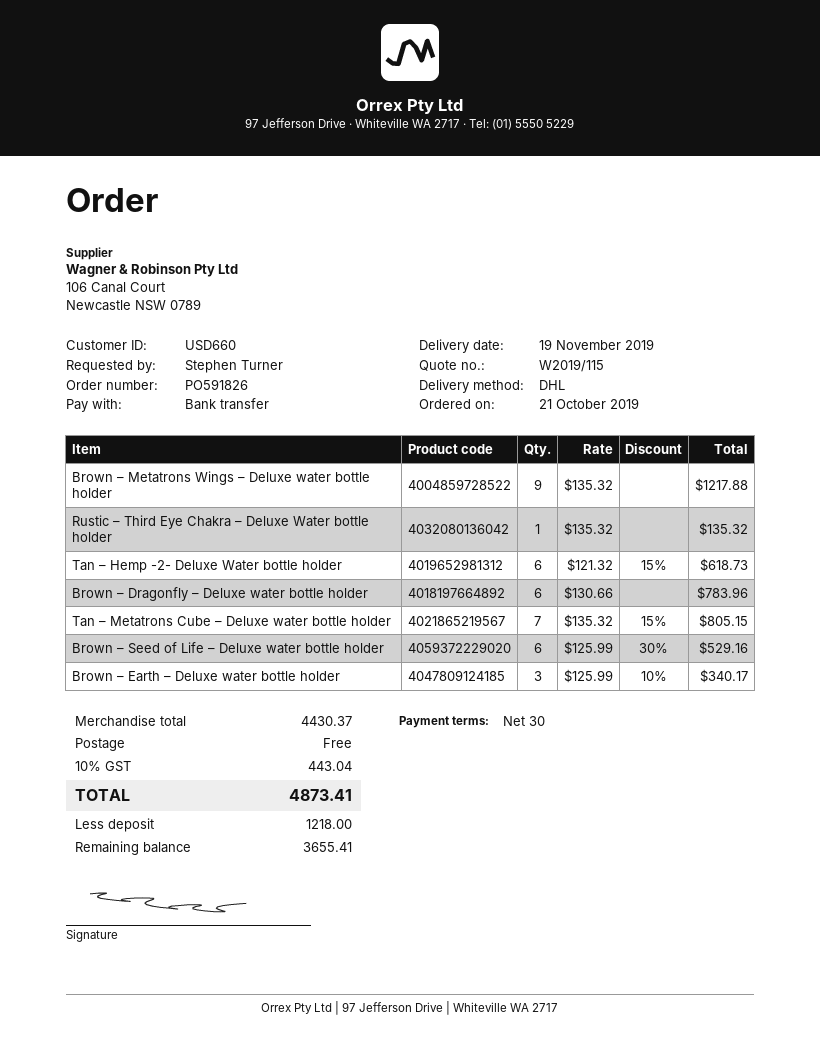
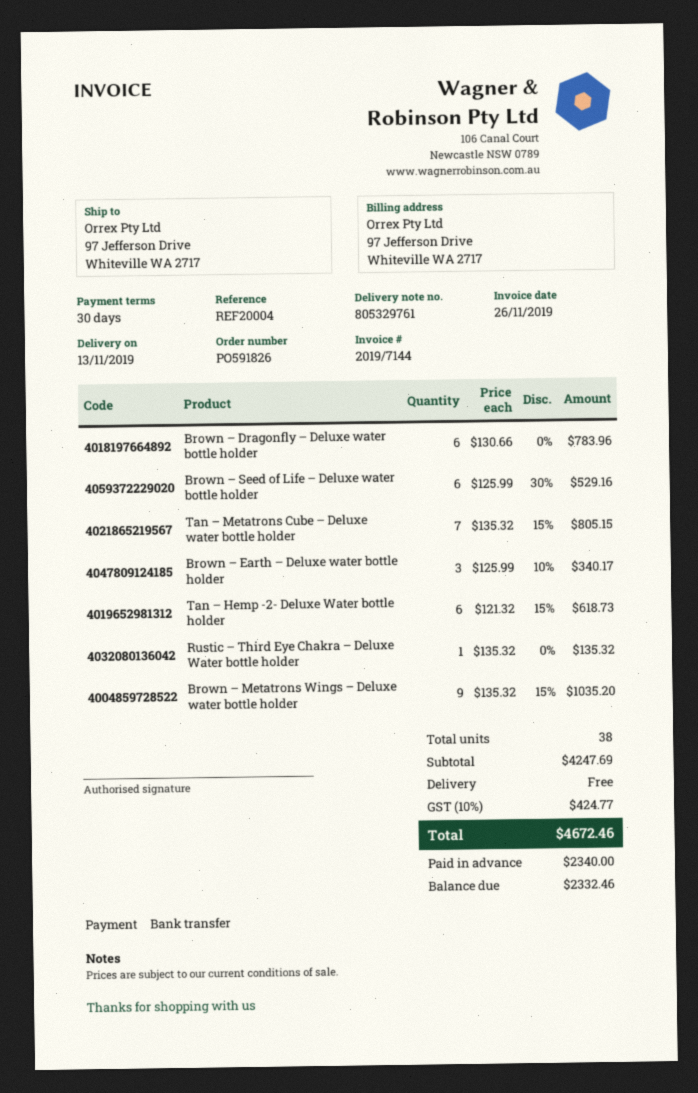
delivery date: 2019-11-19 -> 2019-11-13
Brown – Metatrons Wings – Deluxe water bottle holder: 9 x 135.32 = 1217.88 -> 9 x 135.32 - 15% = 1035.20
subtotal: 4430.37 -> 4247.69
tax: 10% = 443.04 -> 10% = 424.77
total: 4873.41 -> 4672.46
deposit: 1218.00 -> 2340.00
balance: 3655.41 -> 2332.46

